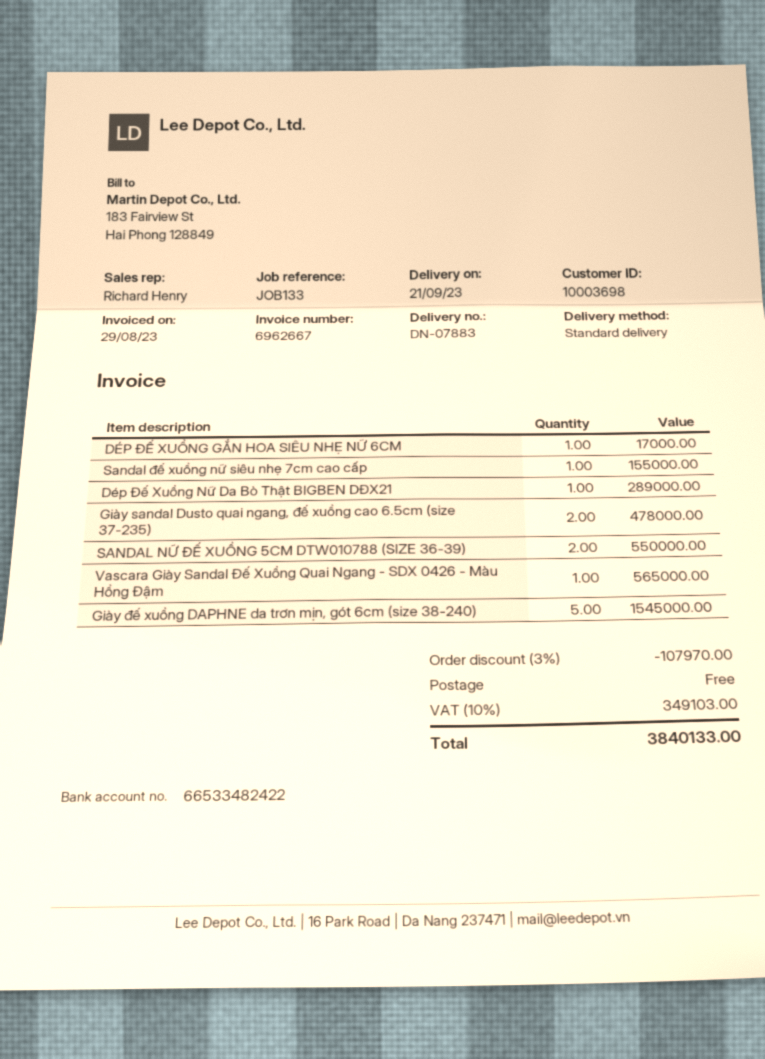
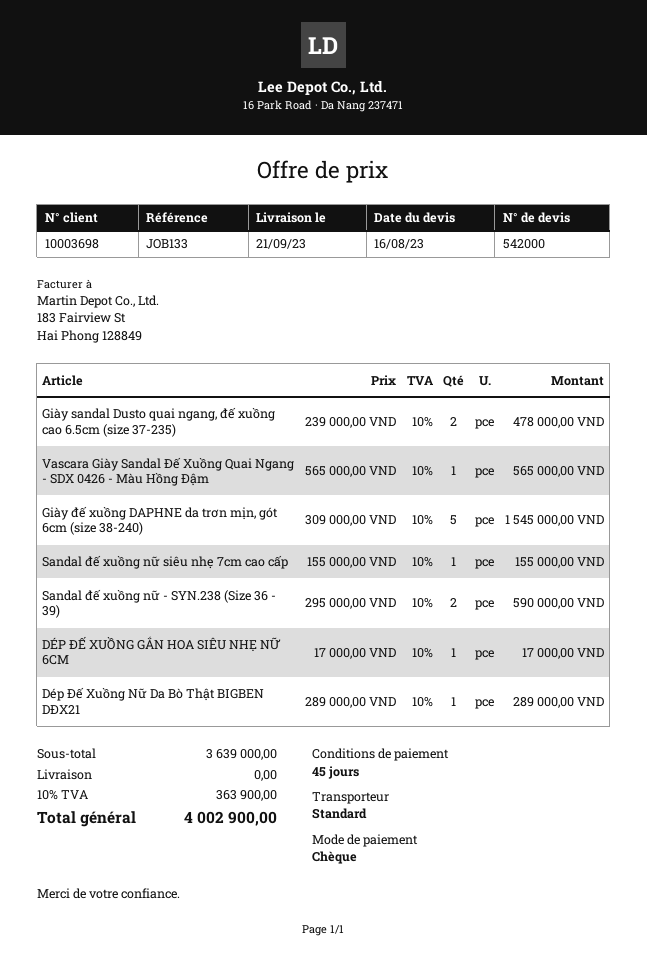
SANDAL NỮ ĐẾ XUỒNG 5CM DTW010788 (SIZE 36-39): 2 for 550000.00 -> none
Sandal đế xuồng nữ - SYN.238 (Size 36 - 39): none -> 2 for 590000.00
discount: 3% = 107970.00 -> none
tax: 10% = 349103.00 -> 10% = 363900.00
total: 3840133.00 -> 4002900.00

